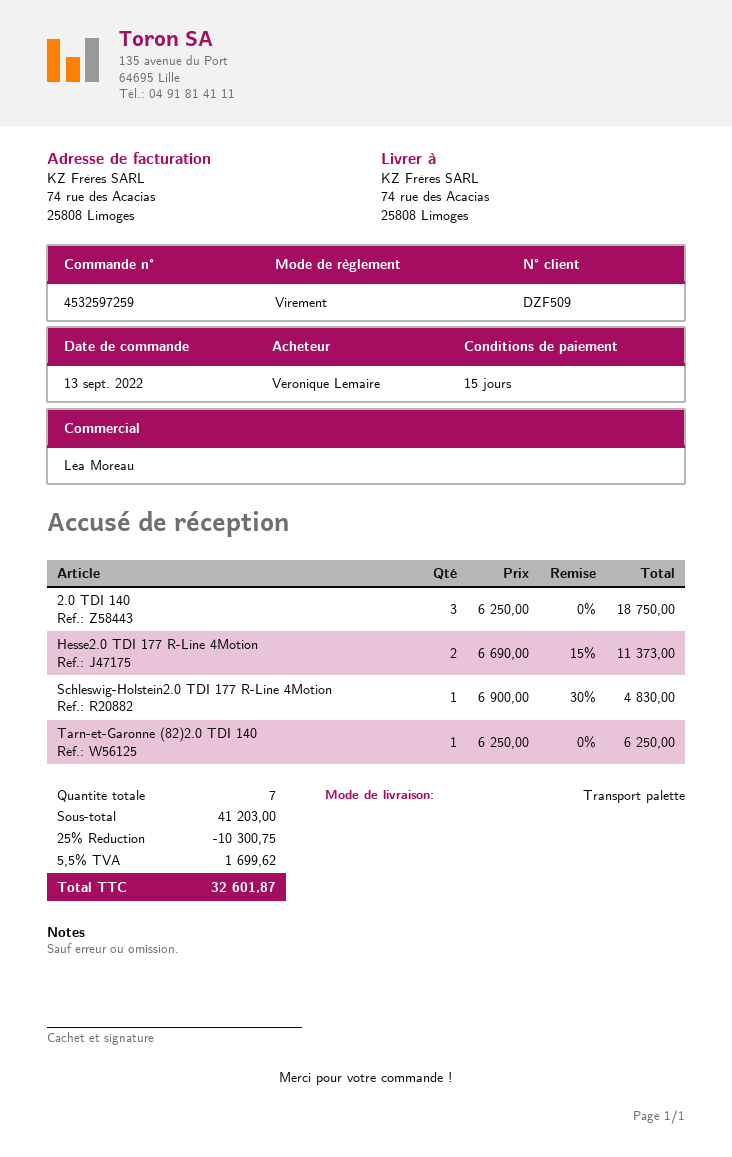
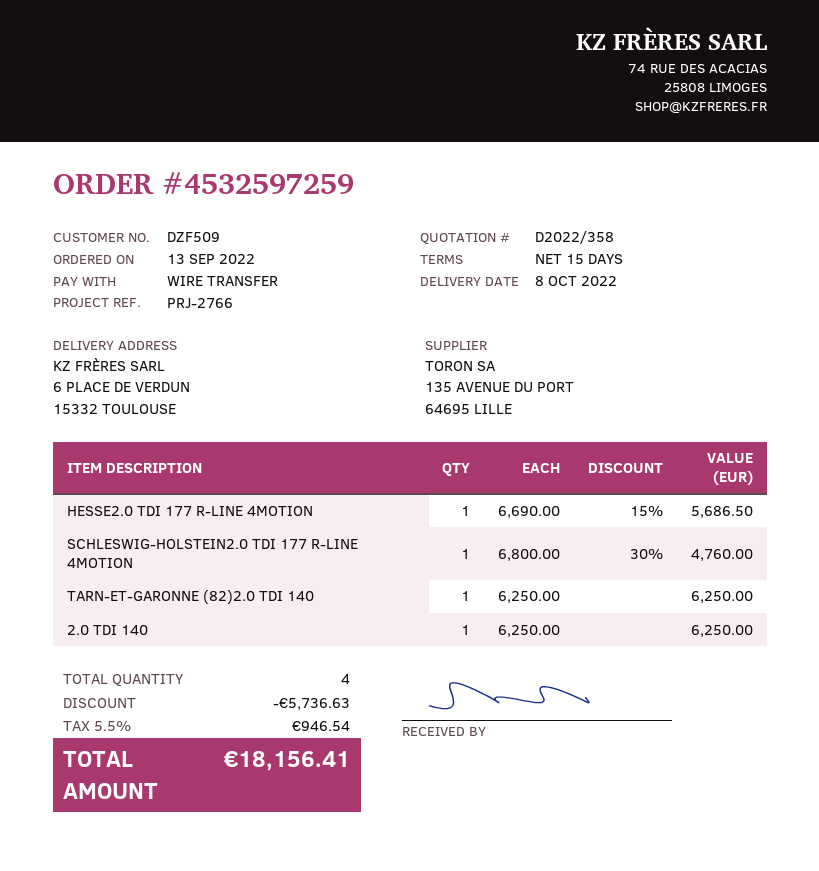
ship to: 74 rue des Acacias, 25808 Limoges -> 6 PLACE DE VERDUN, 15332 TOULOUSE
2.0 TDI 140: 3 x 6250.00 = 18750.00 -> 1 x 6250.00 = 6250.00
Hesse2.0 TDI 177 R-Line 4Motion: 2 x 6690.00 - 15% = 11373.00 -> 1 x 6690.00 - 15% = 5686.50
Schleswig-Holstein2.0 TDI 177 R-Line 4Motion: 1 x 6900.00 - 30% = 4830.00 -> 1 x 6800.00 - 30% = 4760.00
total quantity: 7 -> 4
discount: 10300.75 -> 5736.63
tax: 5.5% = 1699.62 -> 5.5% = 946.54
total: 32601.87 -> 18156.41

